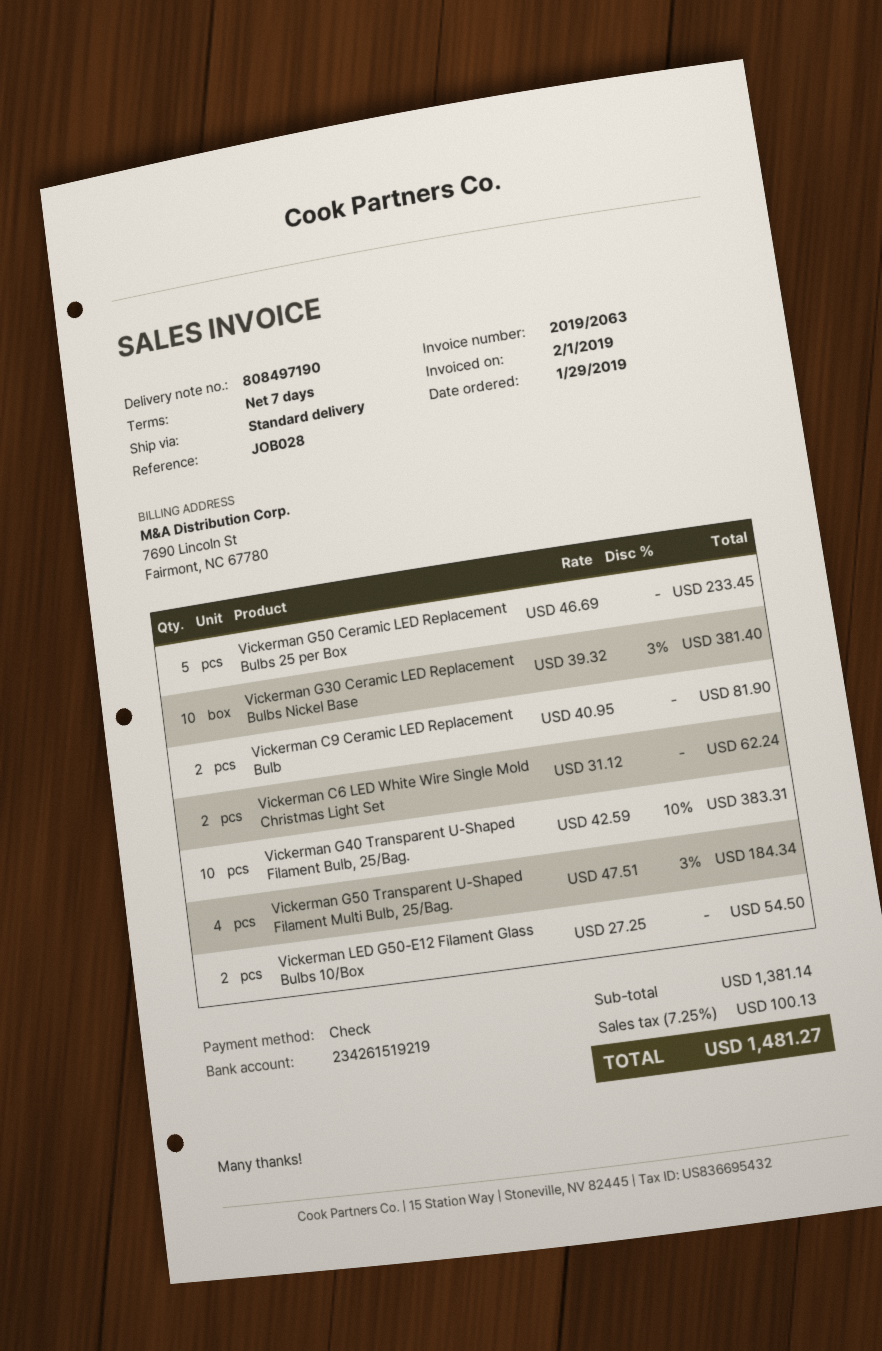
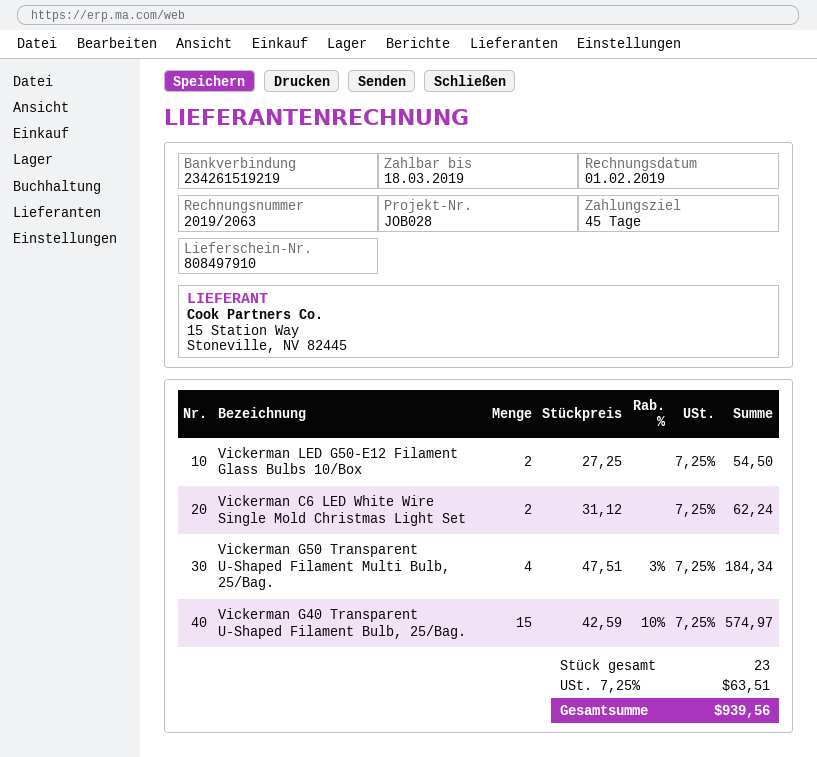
delivery note number: 808497190 -> 808497910
payment terms: 7 days -> 45 days
Vickerman G50 Ceramic LED Replacement Bulbs 25 per Box: 5 x 46.69 = 233.45 -> none
Vickerman G30 Ceramic LED Replacement Bulbs Nickel Base: 10 x 39.32 - 3% = 381.40 -> none
Vickerman C9 Ceramic LED Replacement Bulb: 2 x 40.95 = 81.90 -> none
Vickerman G40 Transparent U-Shaped Filament Bulb, 25/Bag.: 10 x 42.59 - 10% = 383.31 -> 15 x 42.59 - 10% = 574.97
tax: 7.25% = 100.13 -> 7.25% = 63.51
total: 1481.27 -> 939.56

